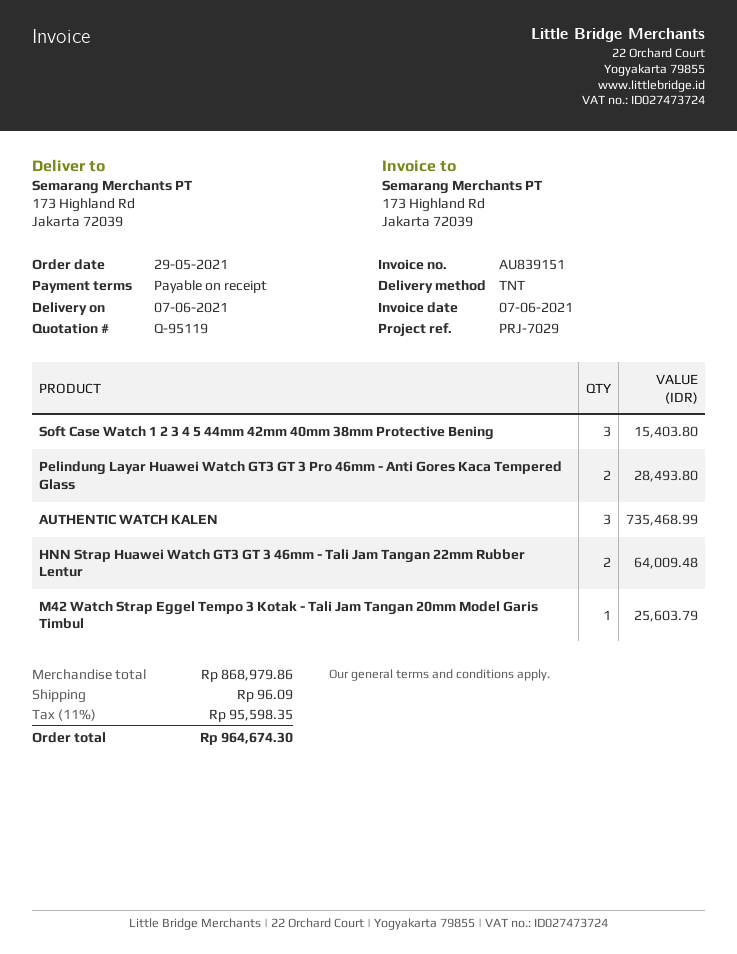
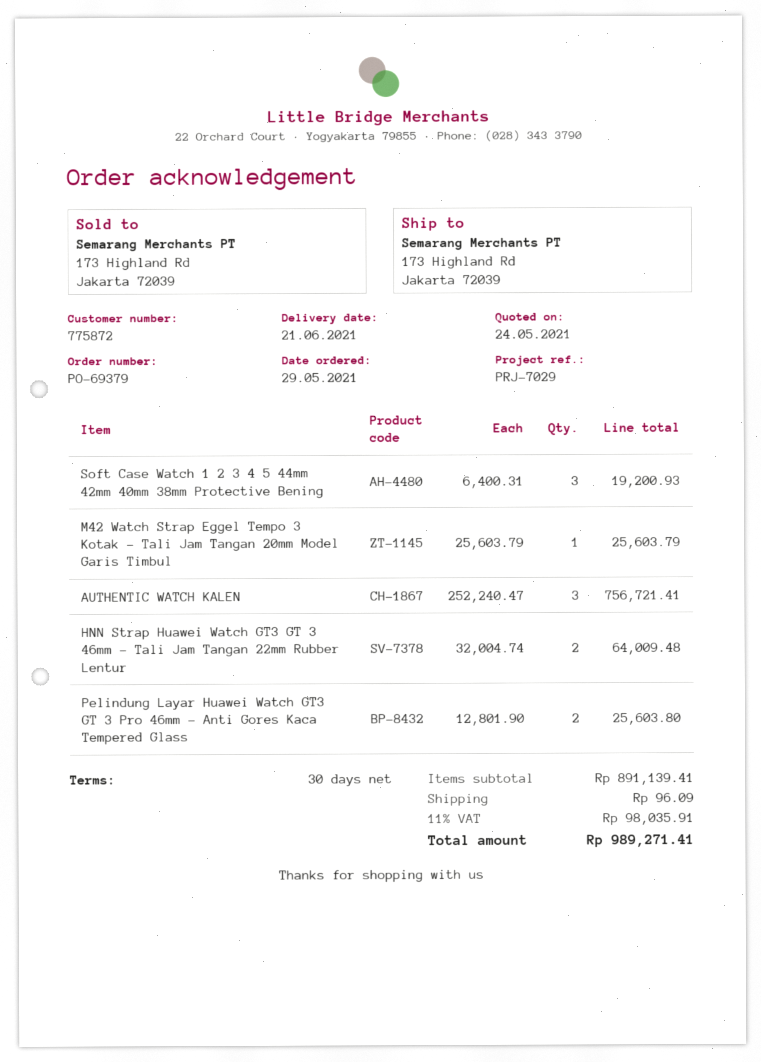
delivery date: 2021-06-07 -> 2021-06-21
payment terms: on receipt -> 30 days
Soft Case Watch 1 2 3 4 5 44mm 42mm 40mm 38mm Protective Bening: 3 for 15403.80 -> 3 for 19200.93
Pelindung Layar Huawei Watch GT3 GT 3 Pro 46mm - Anti Gores Kaca Tempered Glass: 2 for 28493.80 -> 2 for 25603.80
AUTHENTIC WATCH KALEN: 3 for 735468.99 -> 3 for 756721.41
subtotal: 868979.86 -> 891139.41
tax: 11% = 95598.35 -> 11% = 98035.91
total: 964674.30 -> 989271.41

